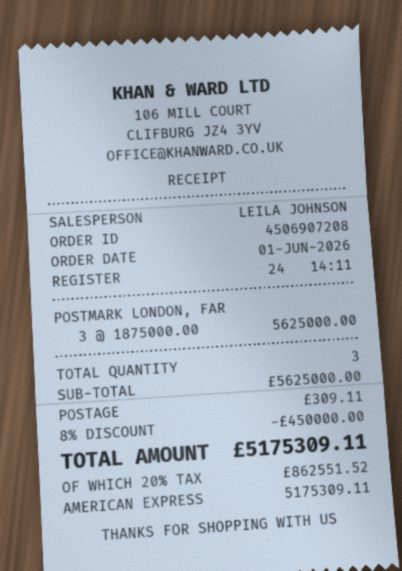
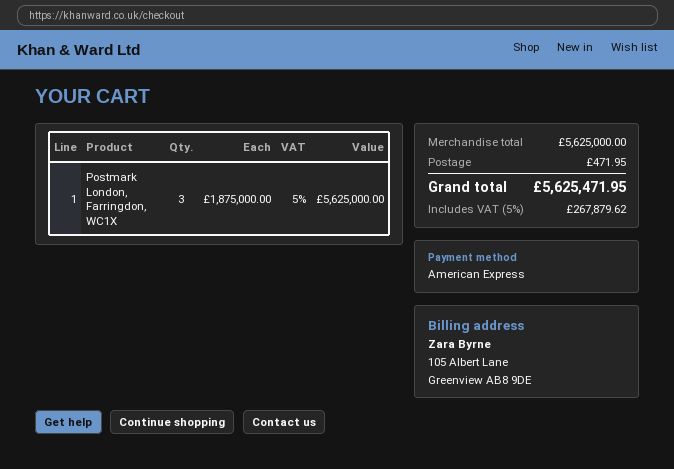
discount: 8% = 450000.00 -> none
shipping: 309.11 -> 471.95
tax: 20% = 862551.52 -> 5% = 267879.62
total: 5175309.11 -> 5625471.95

